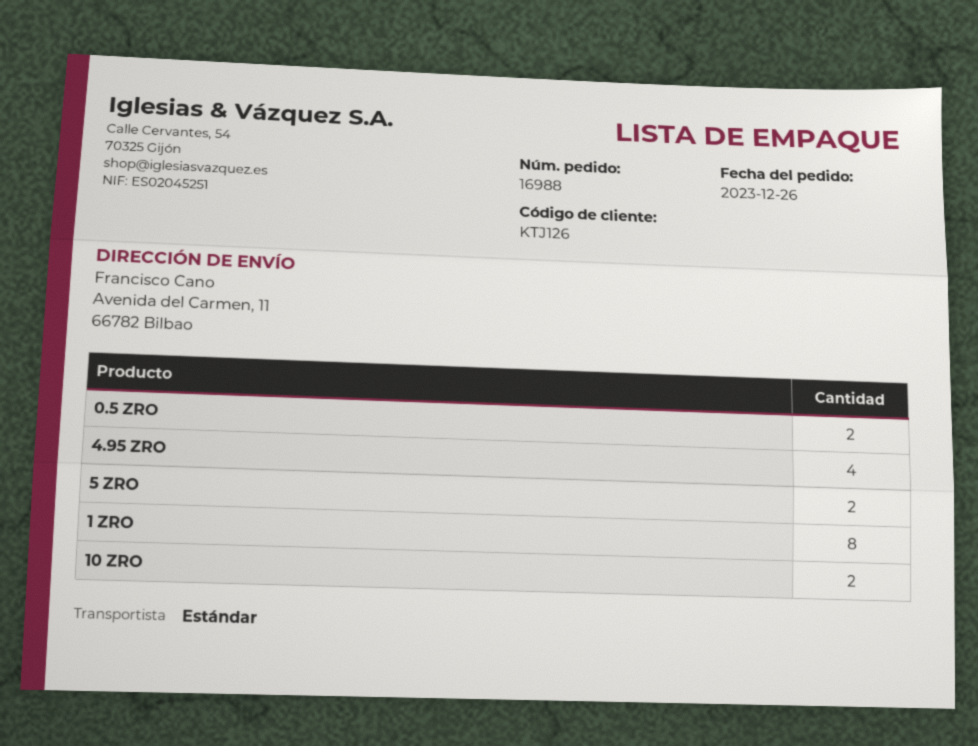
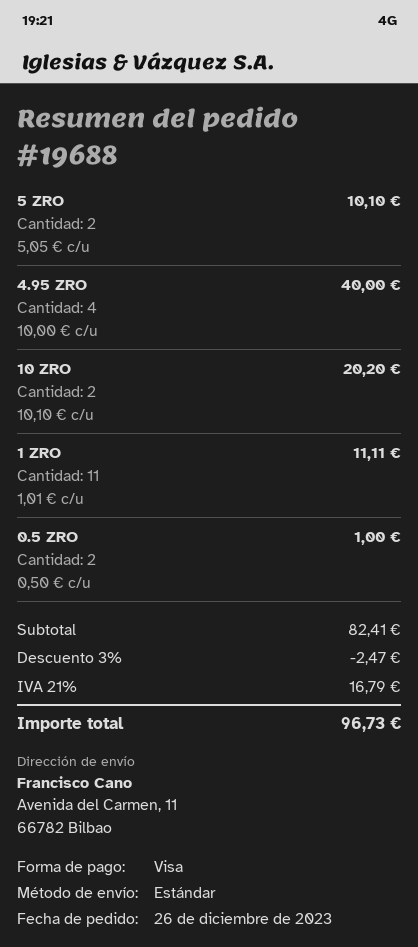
order number: 16988 -> 19688
1 ZRO: 8 -> 11

